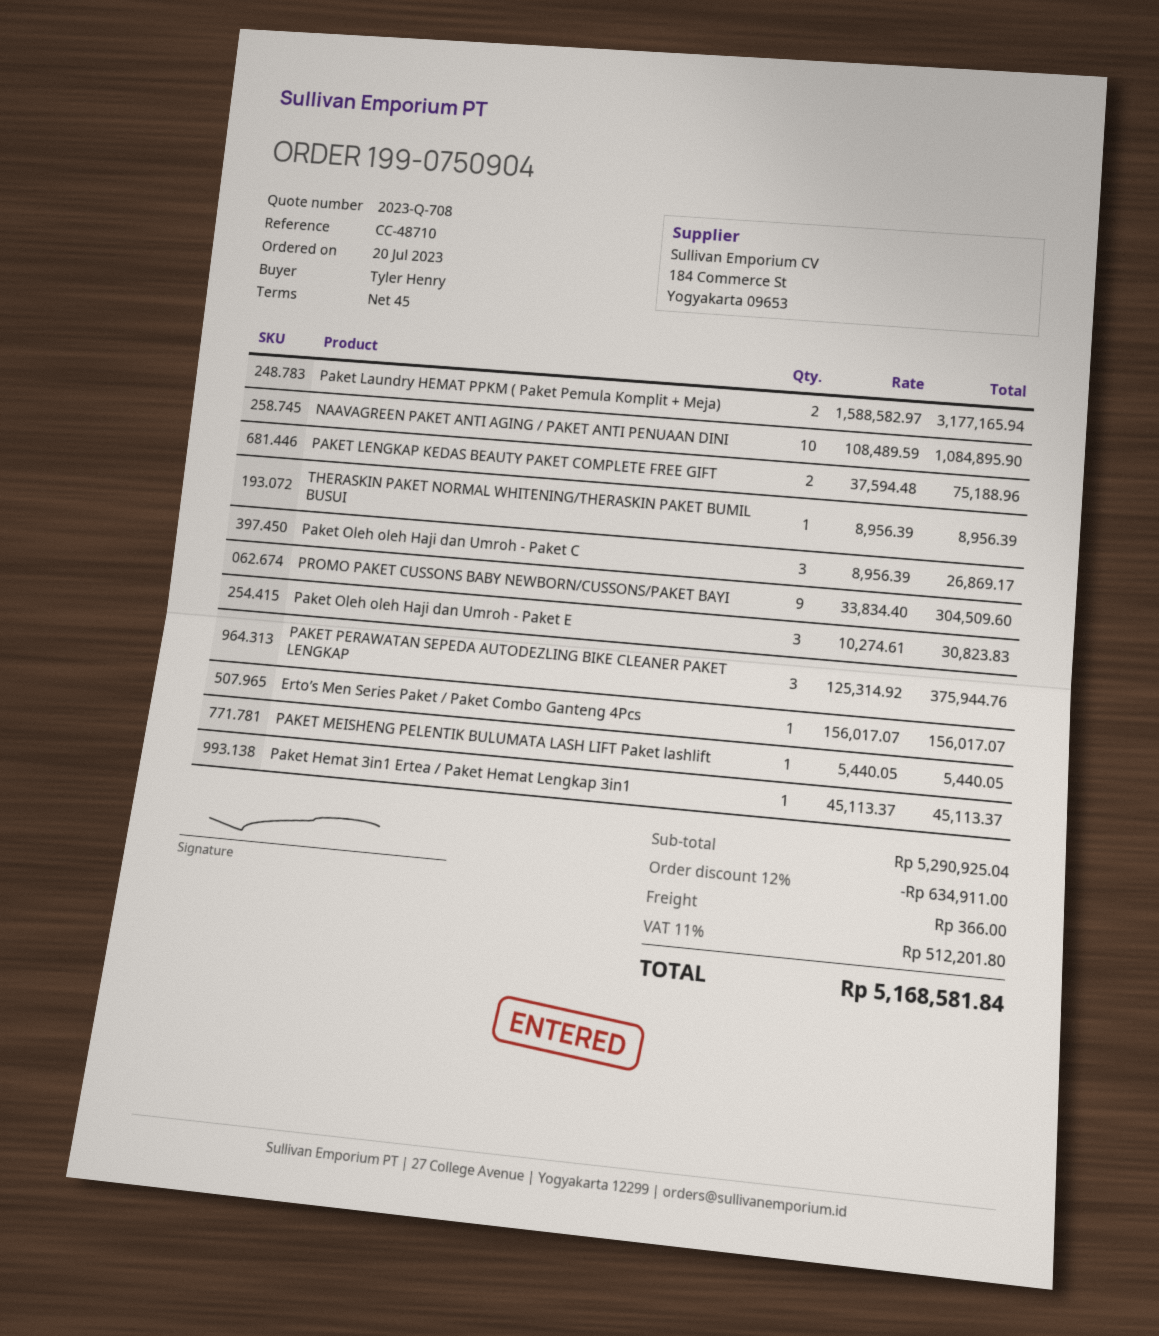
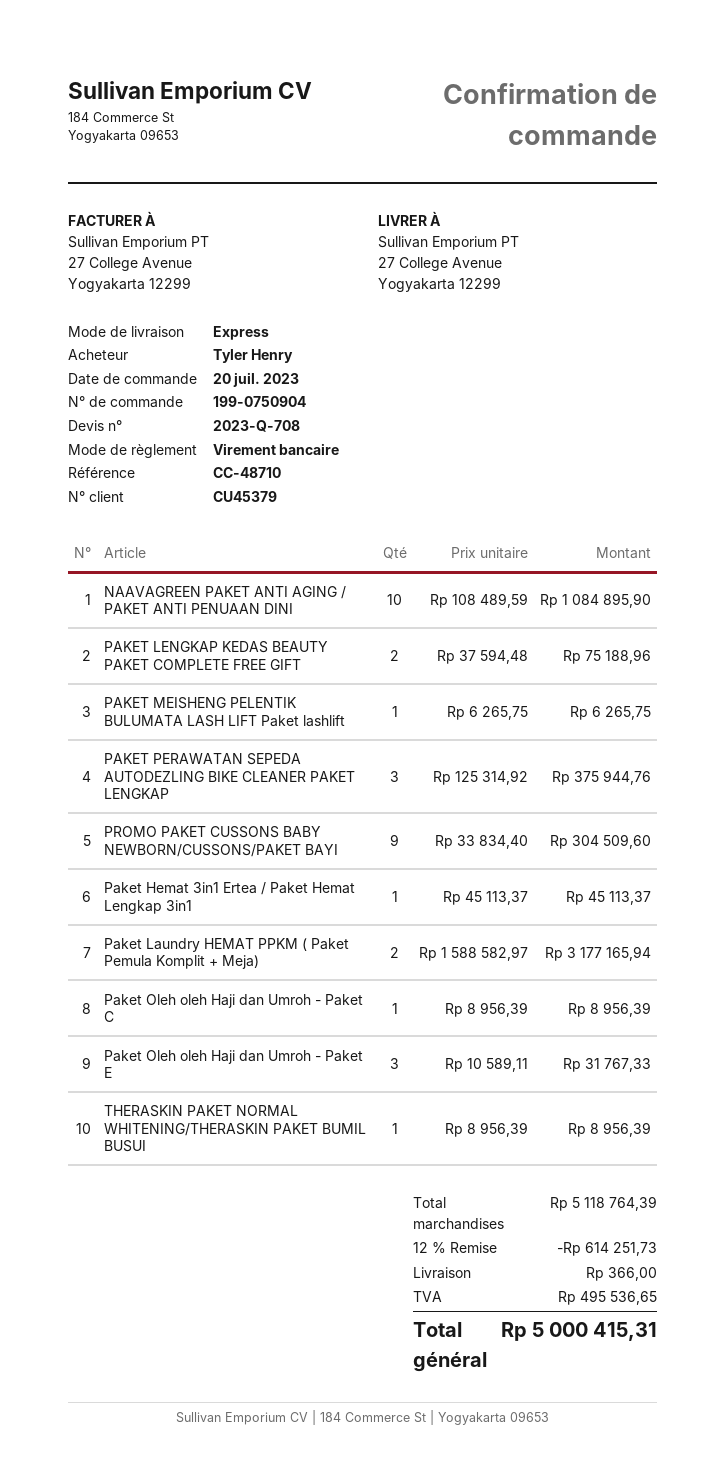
Paket Oleh oleh Haji dan Umroh - Paket C: 3 x 8956.39 = 26869.17 -> 1 x 8956.39 = 8956.39
Paket Oleh oleh Haji dan Umroh - Paket E: 3 x 10274.61 = 30823.83 -> 3 x 10589.11 = 31767.33
Erto’s Men Series Paket / Paket Combo Ganteng 4Pcs: 1 x 156017.07 = 156017.07 -> none
PAKET MEISHENG PELENTIK BULUMATA LASH LIFT Paket lashlift: 1 x 5440.05 = 5440.05 -> 1 x 6265.75 = 6265.75
subtotal: 5290925.04 -> 5118764.39
discount: 12% = 634911.00 -> 12% = 614251.73
tax: 512201.80 -> 495536.65
total: 5168581.84 -> 5000415.31

